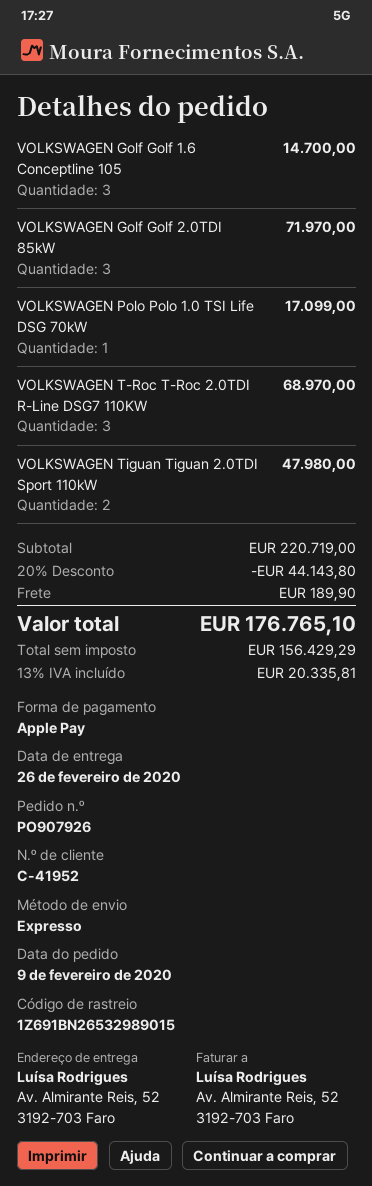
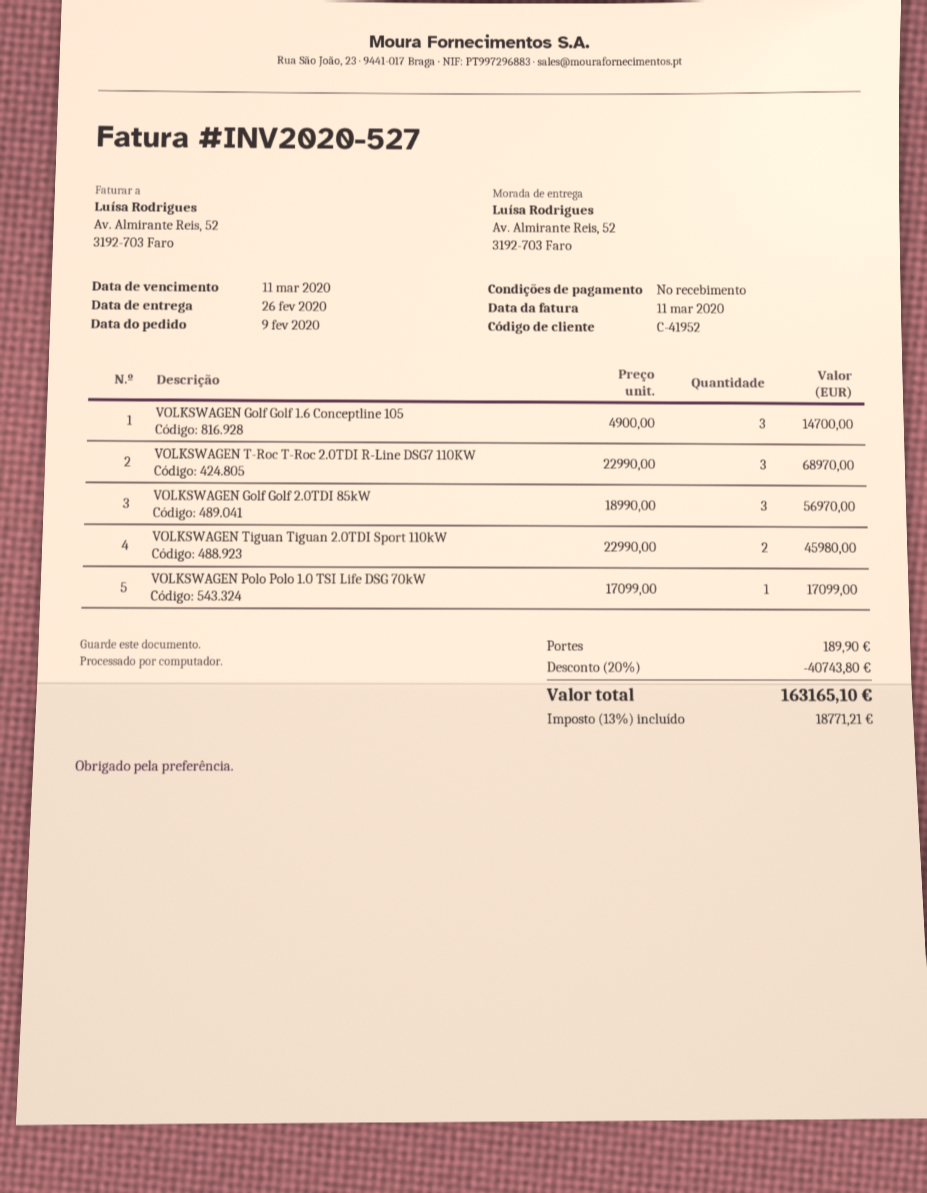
VOLKSWAGEN Golf Golf 2.0TDI 85kW: 3 for 71970.00 -> 3 for 56970.00
VOLKSWAGEN Tiguan Tiguan 2.0TDI Sport 110kW: 2 for 47980.00 -> 2 for 45980.00
discount: 20% = 44143.80 -> 20% = 40743.80
tax: 13% = 20335.81 -> 13% = 18771.21
total: 176765.10 -> 163165.10

